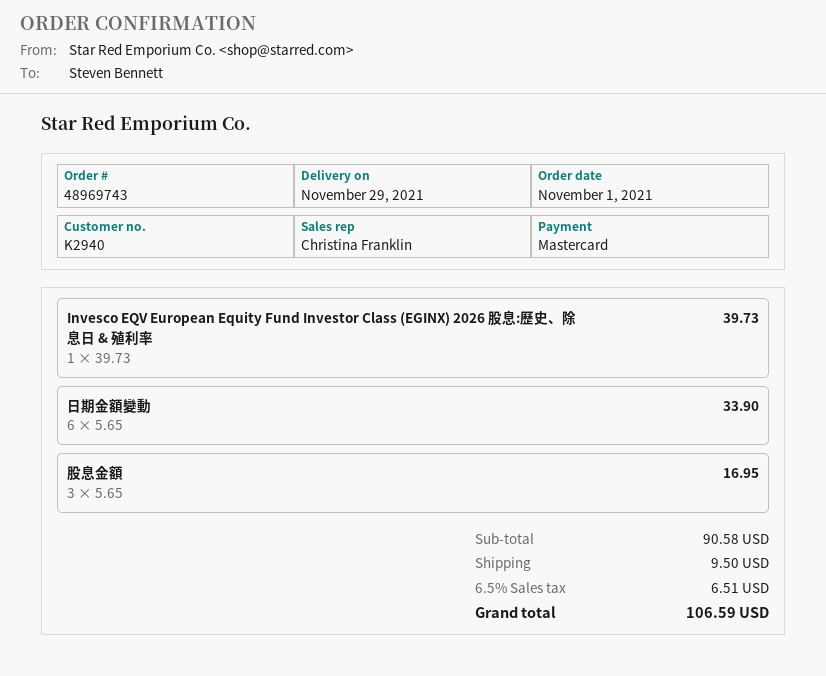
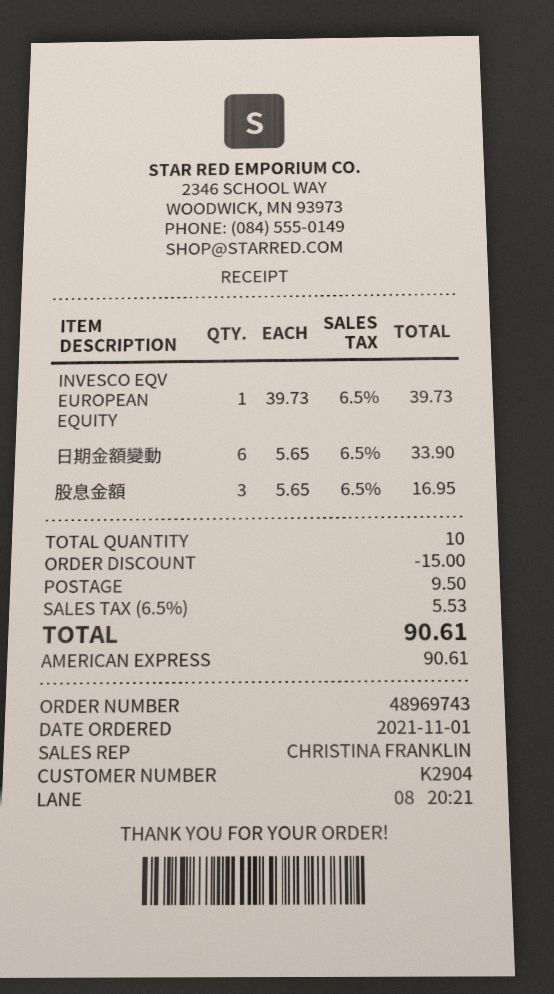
customer number: K2940 -> K2904
payment method: Mastercard -> American Express
discount: none -> 15.00
tax: 6.5% = 6.51 -> 6.5% = 5.53
total: 106.59 -> 90.61

